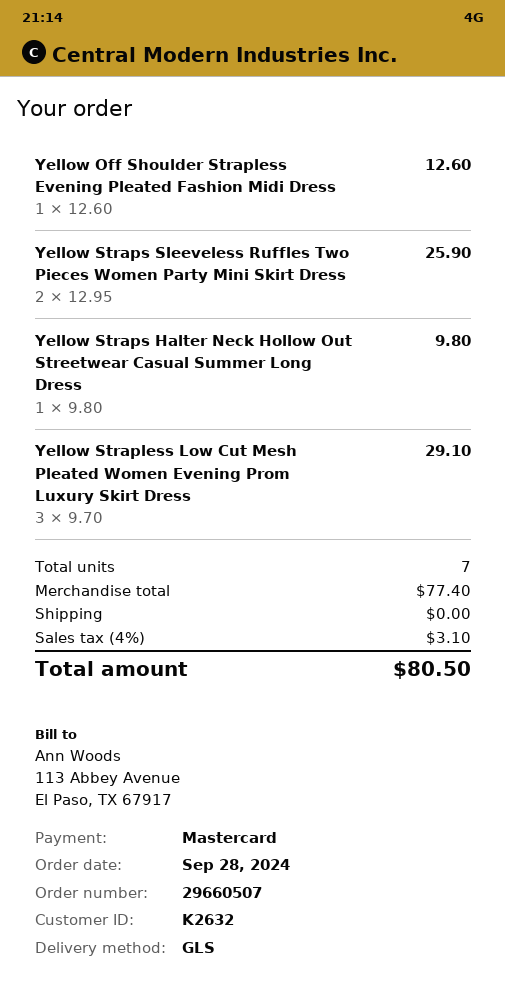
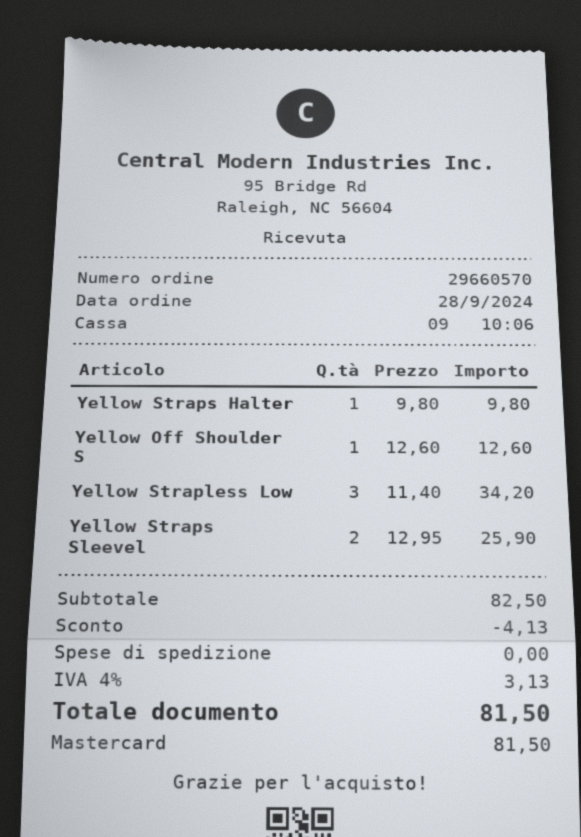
order number: 29660507 -> 29660570
Yellow Strapless Low Cut Mesh Pleated Women Evening Prom Luxury Skirt Dress: 3 x 9.70 = 29.10 -> 3 x 11.40 = 34.20
subtotal: 77.40 -> 82.50
discount: none -> 4.13
tax: 4% = 3.10 -> 4% = 3.13
total: 80.50 -> 81.50

